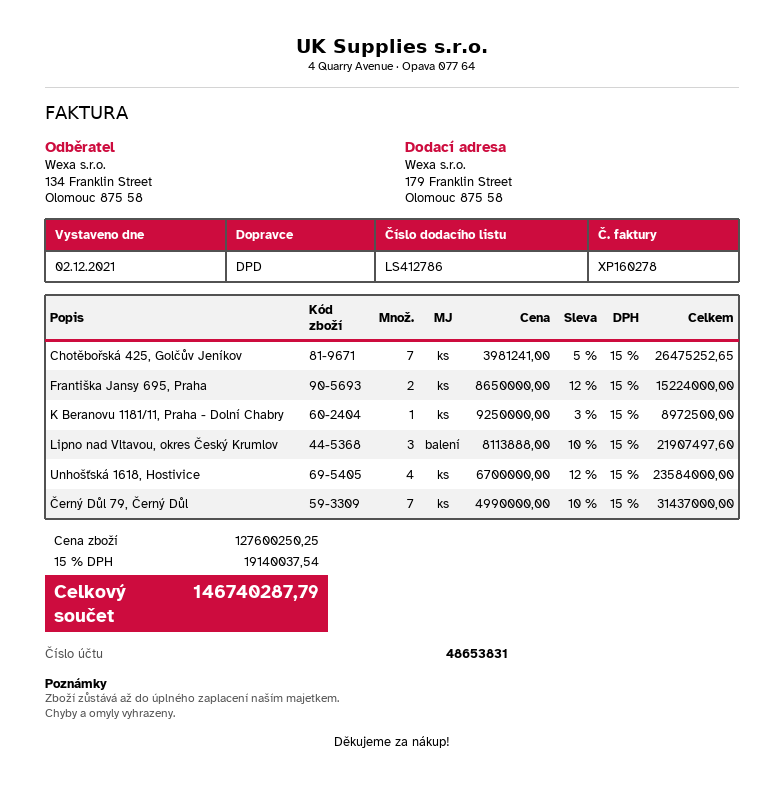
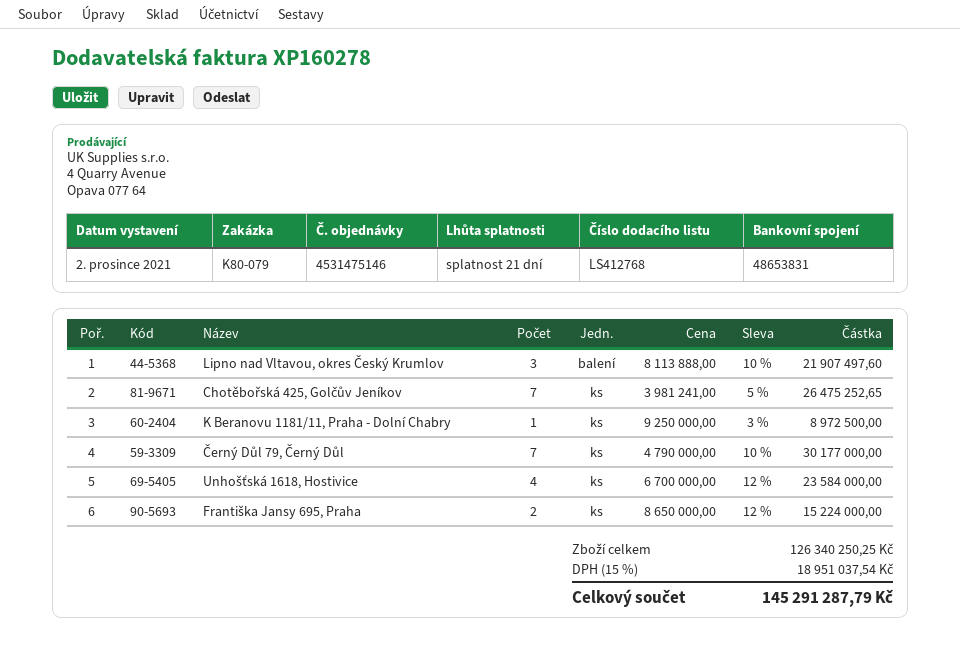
delivery note number: LS412786 -> LS412768
Černý Důl 79, Černý Důl: 7 x 4990000.00 - 10% = 31437000.00 -> 7 x 4790000.00 - 10% = 30177000.00
subtotal: 127600250.25 -> 126340250.25
tax: 15% = 19140037.54 -> 15% = 18951037.54
total: 146740287.79 -> 145291287.79

